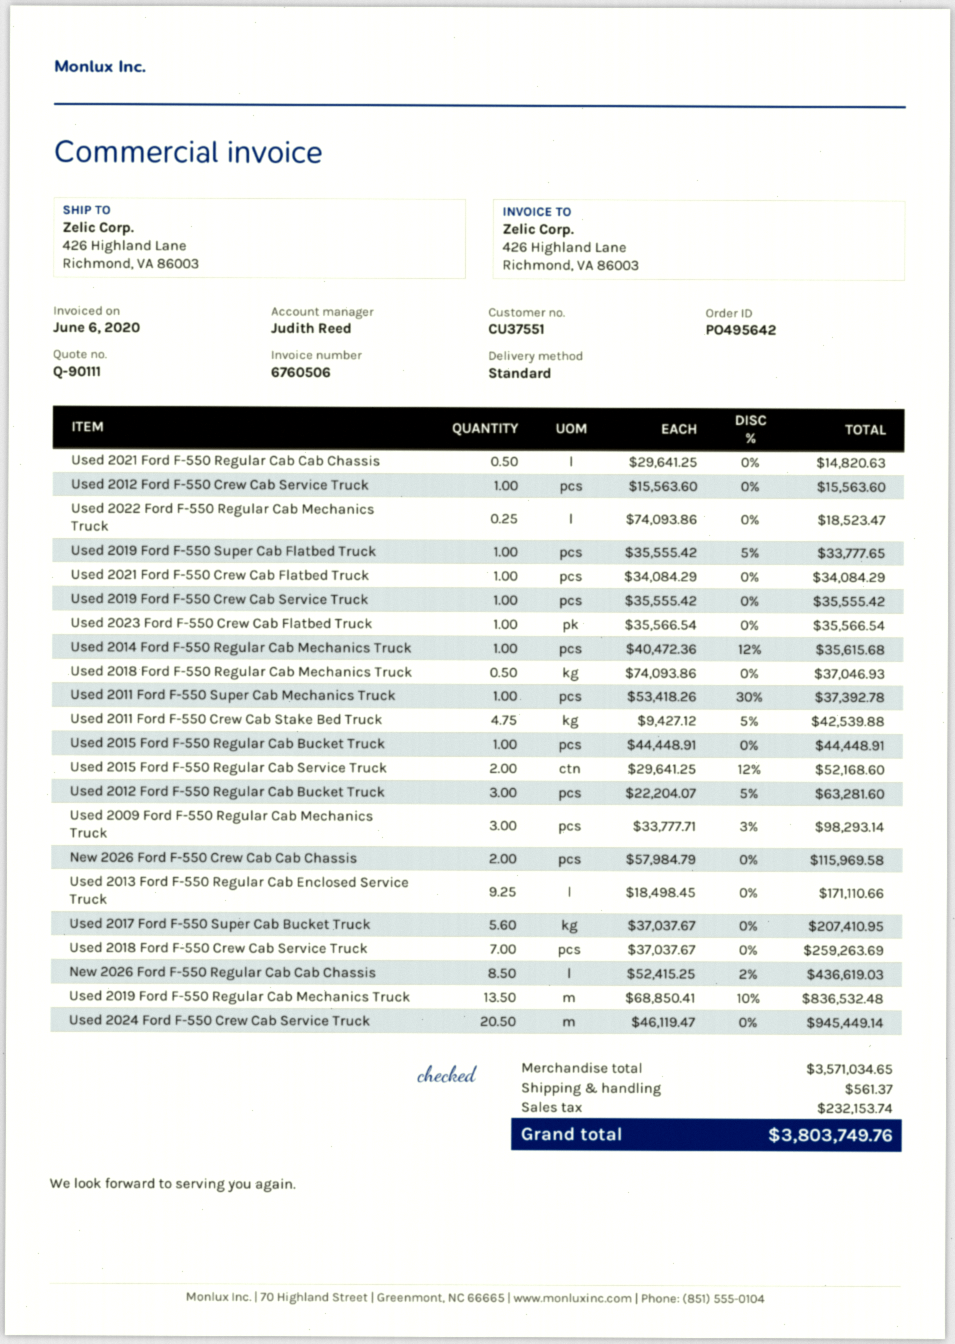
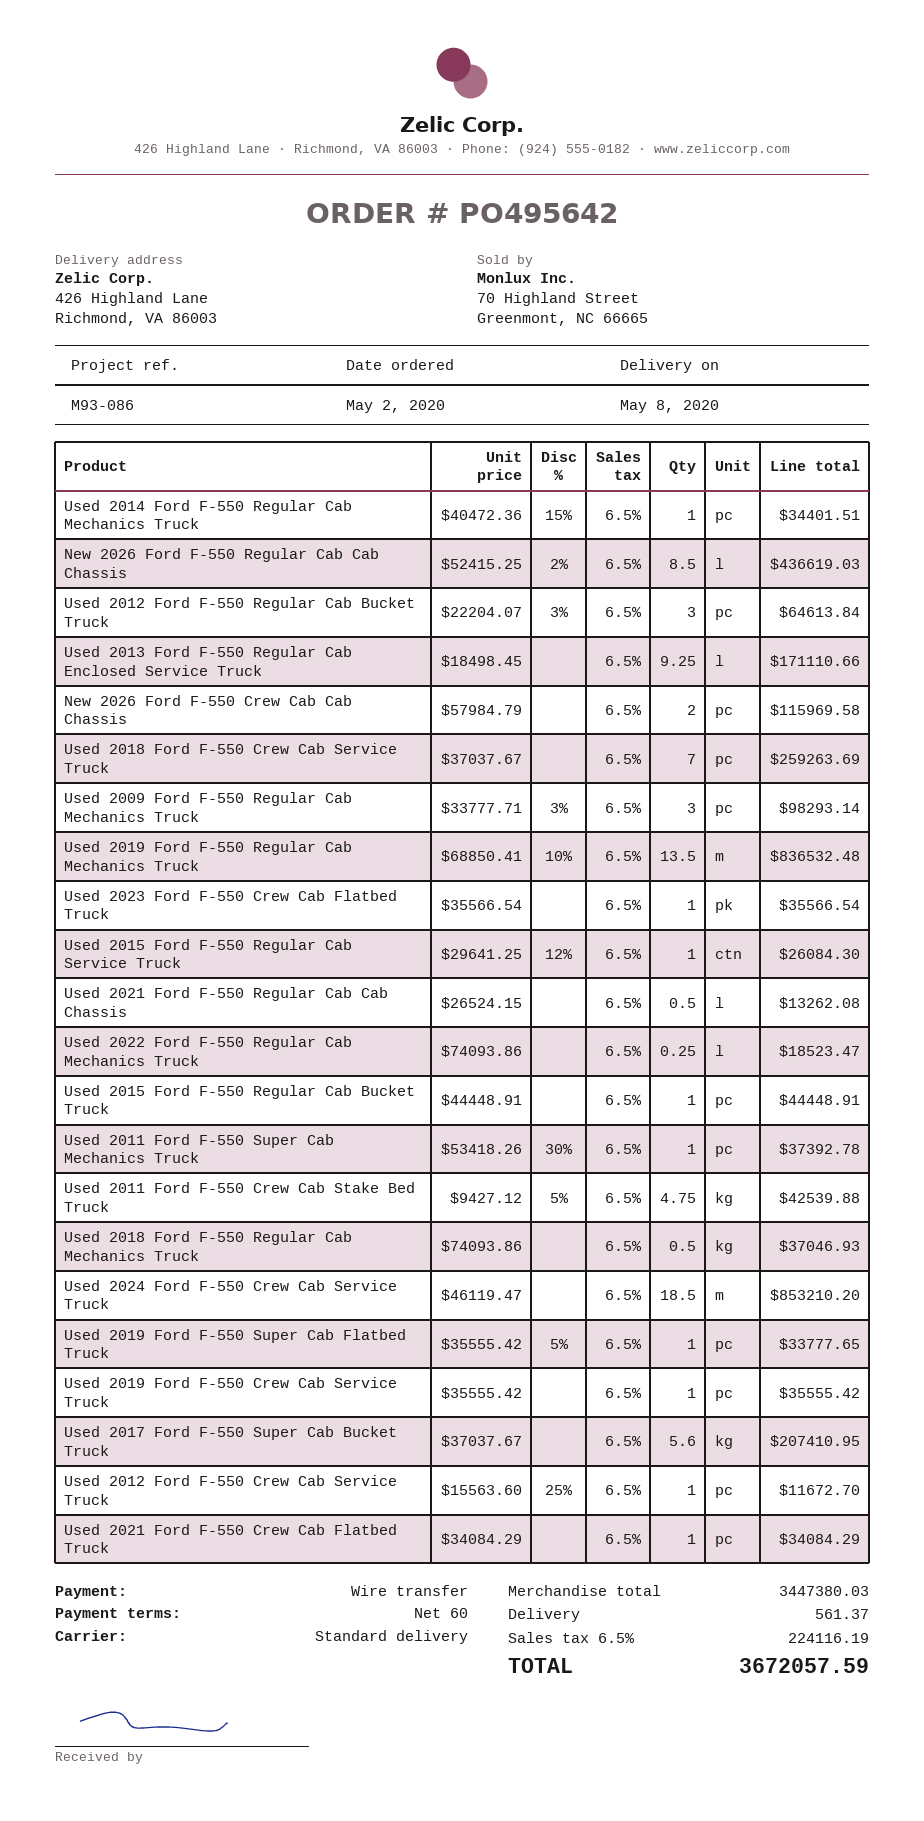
Used 2021 Ford F-550 Regular Cab Cab Chassis: 0.5 x 29641.25 = 14820.63 -> 0.5 x 26524.15 = 13262.08
Used 2012 Ford F-550 Crew Cab Service Truck: 1 x 15563.60 = 15563.60 -> 1 x 15563.60 - 25% = 11672.70
Used 2014 Ford F-550 Regular Cab Mechanics Truck: 1 x 40472.36 - 12% = 35615.68 -> 1 x 40472.36 - 15% = 34401.51
Used 2015 Ford F-550 Regular Cab Service Truck: 2 x 29641.25 - 12% = 52168.60 -> 1 x 29641.25 - 12% = 26084.30
Used 2012 Ford F-550 Regular Cab Bucket Truck: 3 x 22204.07 - 5% = 63281.60 -> 3 x 22204.07 - 3% = 64613.84
Used 2024 Ford F-550 Crew Cab Service Truck: 20.5 x 46119.47 = 945449.14 -> 18.5 x 46119.47 = 853210.20
subtotal: 3571034.65 -> 3447380.03
tax: 232153.74 -> 224116.19
total: 3803749.76 -> 3672057.59

